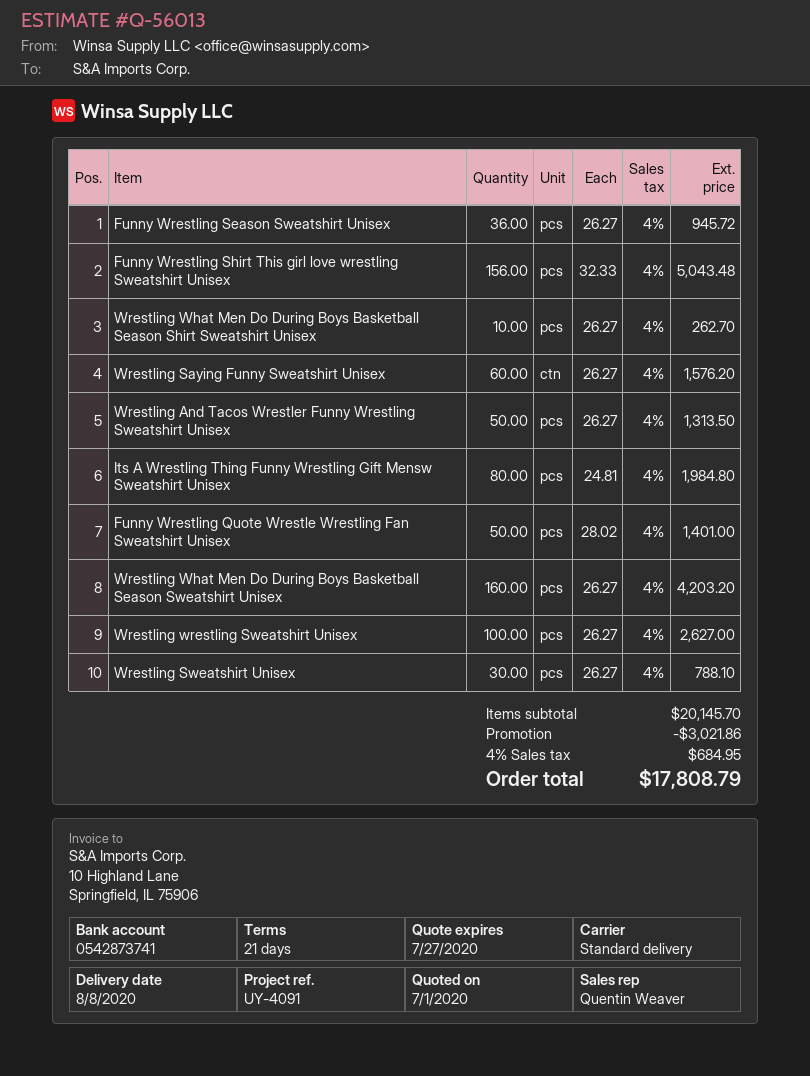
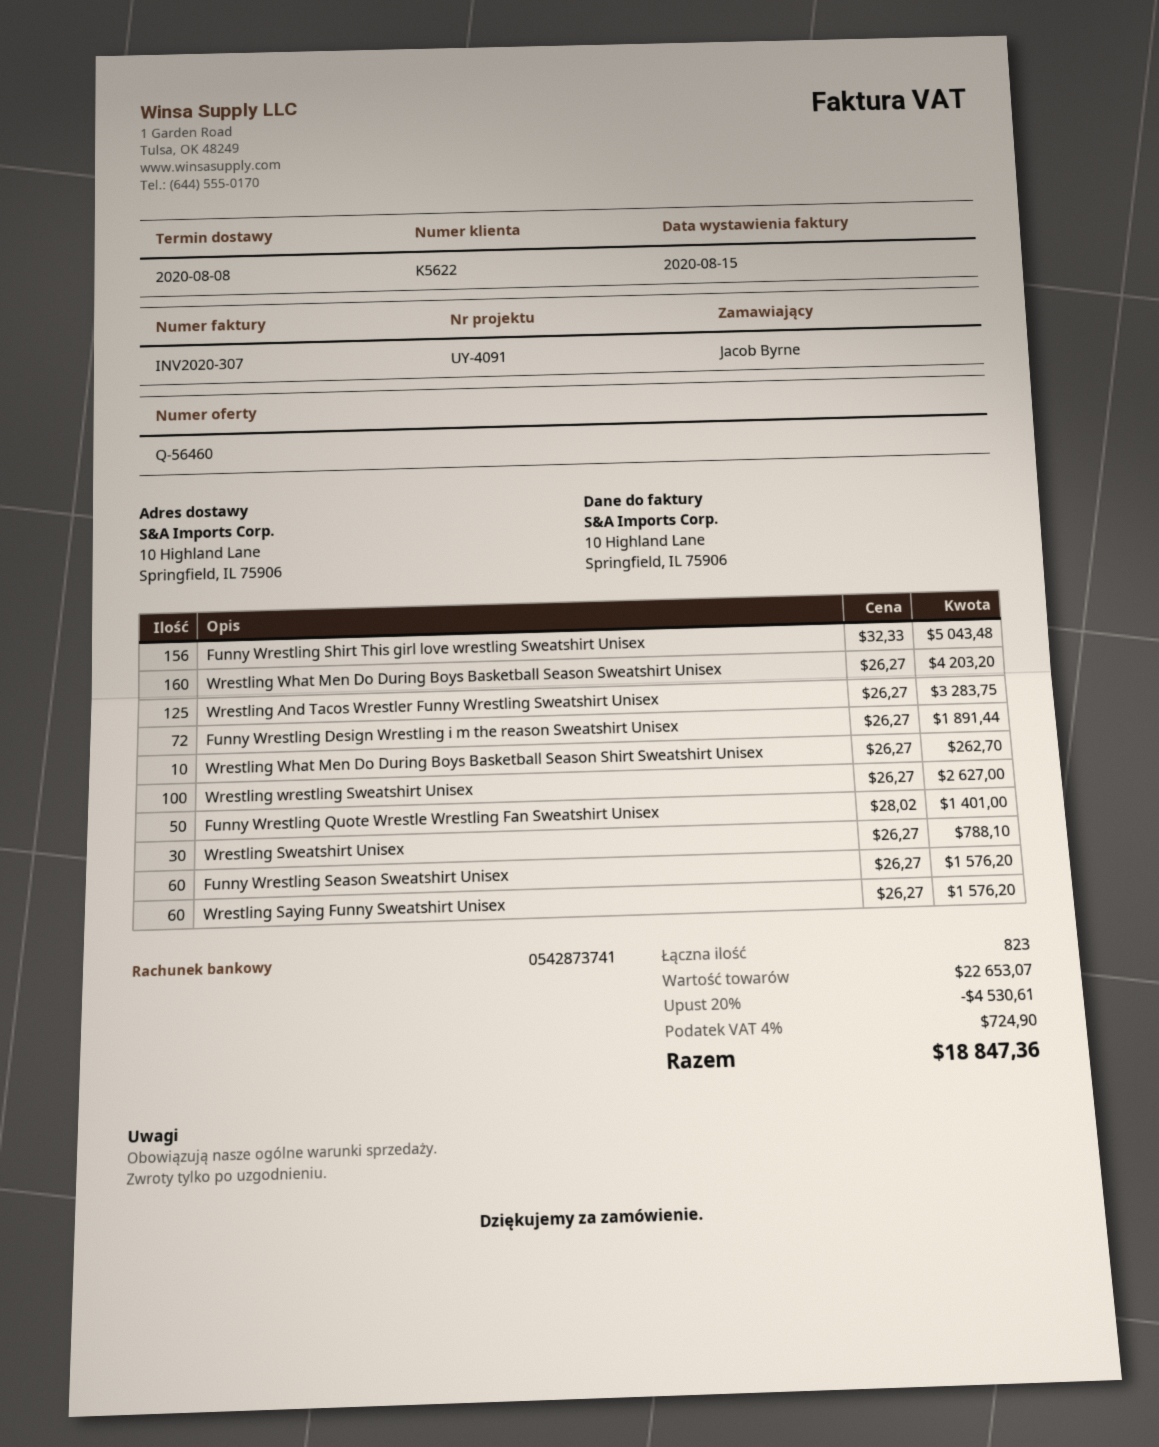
quote number: Q-56013 -> Q-56460
Funny Wrestling Season Sweatshirt Unisex: 36 x 26.27 = 945.72 -> 60 x 26.27 = 1576.20
Wrestling And Tacos Wrestler Funny Wrestling Sweatshirt Unisex: 50 x 26.27 = 1313.50 -> 125 x 26.27 = 3283.75
Its A Wrestling Thing Funny Wrestling Gift Mensw Sweatshirt Unisex: 80 x 24.81 = 1984.80 -> none
Funny Wrestling Design Wrestling i m the reason Sweatshirt Unisex: none -> 72 x 26.27 = 1891.44
subtotal: 20145.70 -> 22653.07
discount: 3021.86 -> 4530.61
tax: 4% = 684.95 -> 4% = 724.90
total: 17808.79 -> 18847.36

